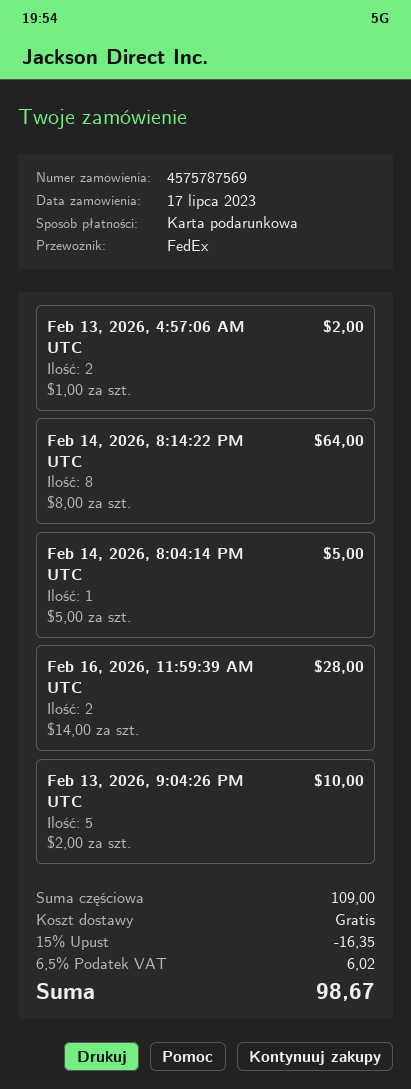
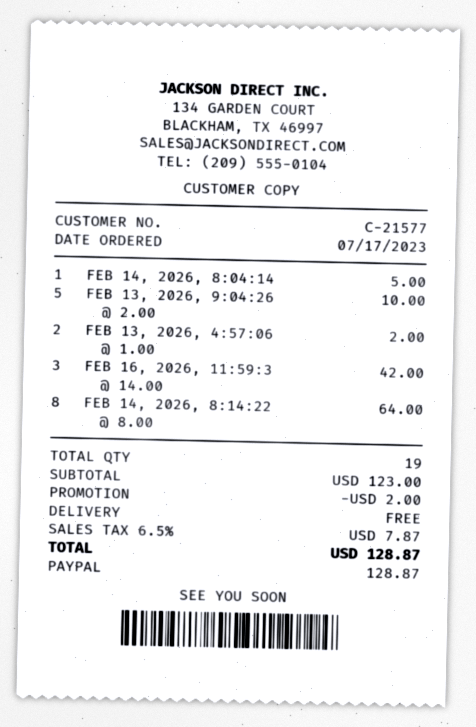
payment method: gift card -> PayPal
Feb 16, 2026, 11:59:39 AM UTC: 2 x 14.00 = 28.00 -> 3 x 14.00 = 42.00
subtotal: 109.00 -> 123.00
discount: 16.35 -> 2.00
tax: 6.5% = 6.02 -> 6.5% = 7.87
total: 98.67 -> 128.87

